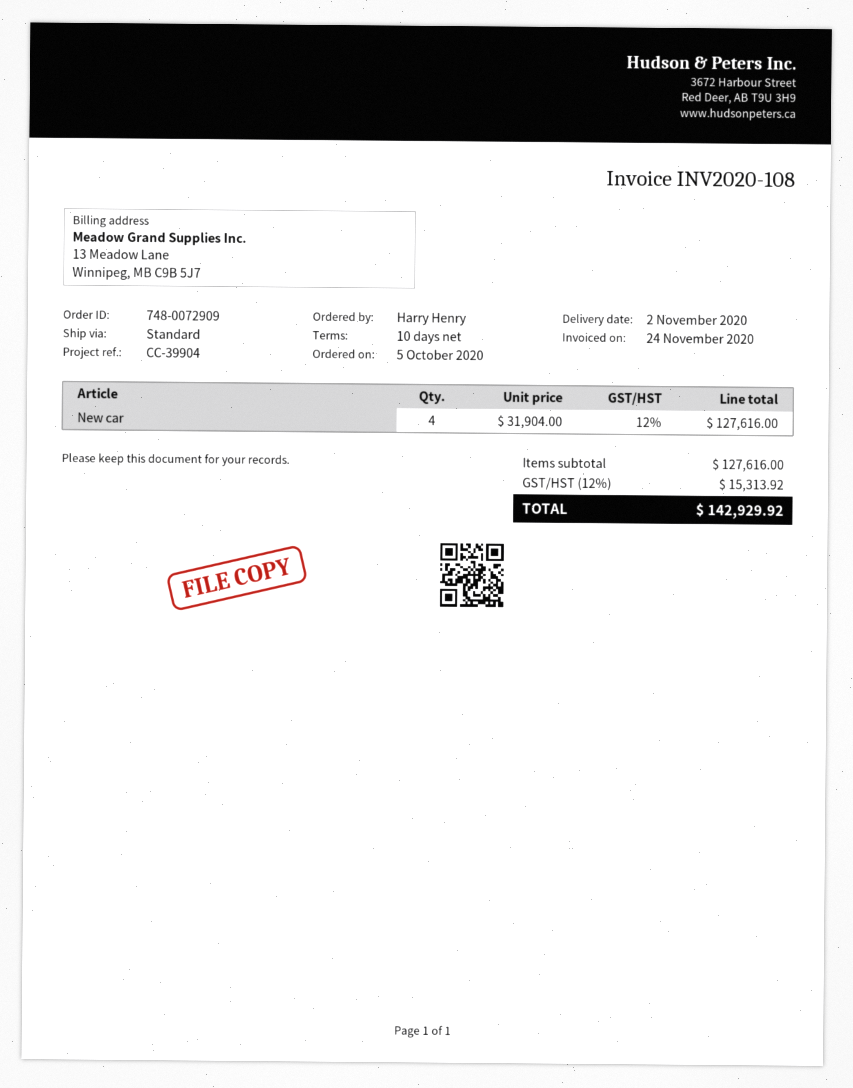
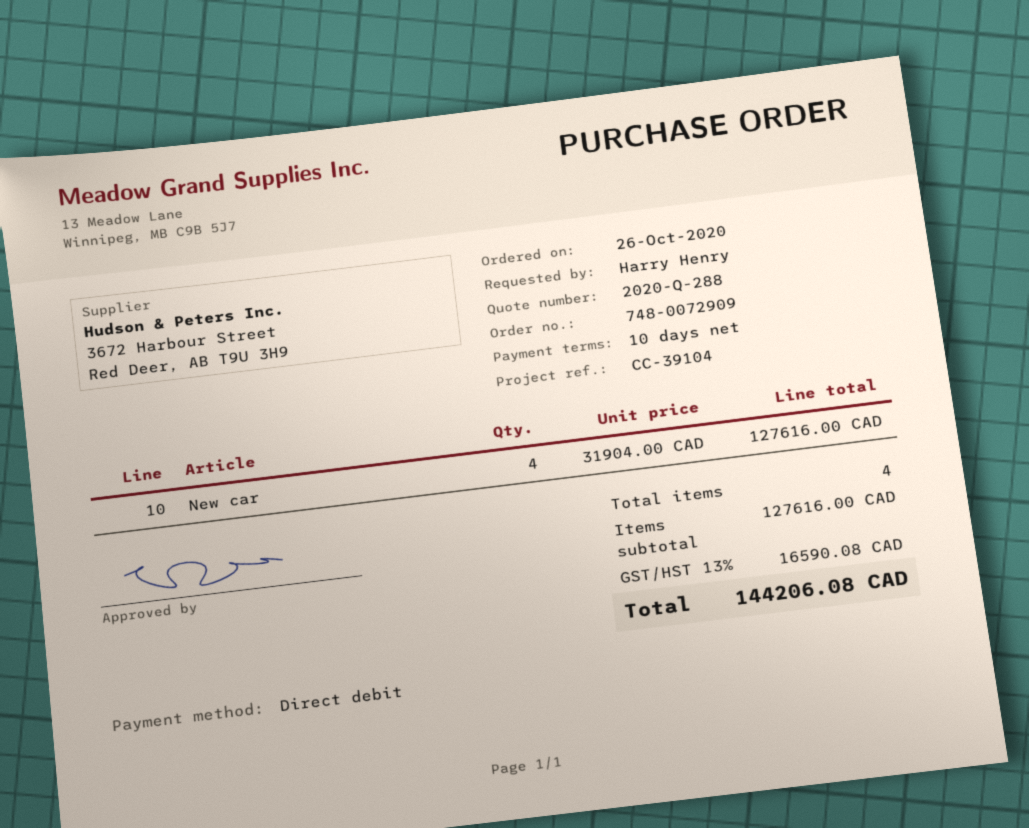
order date: 2020-10-05 -> 2020-10-26
reference: CC-39904 -> CC-39104
tax: 12% = 15313.92 -> 13% = 16590.08
total: 142929.92 -> 144206.08

